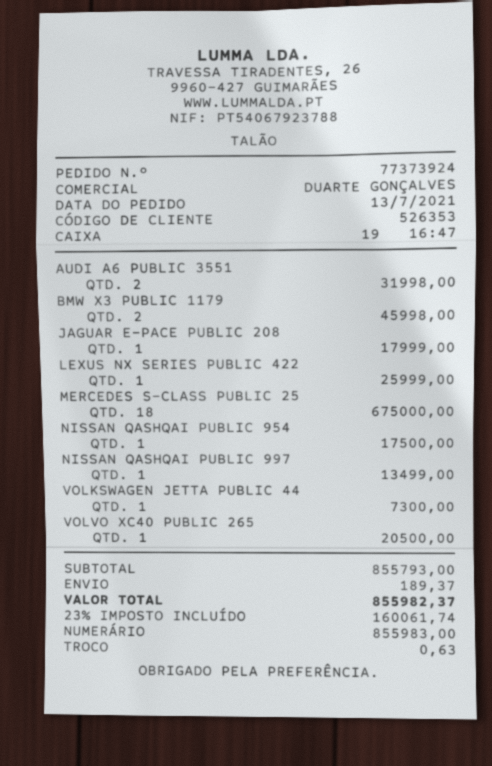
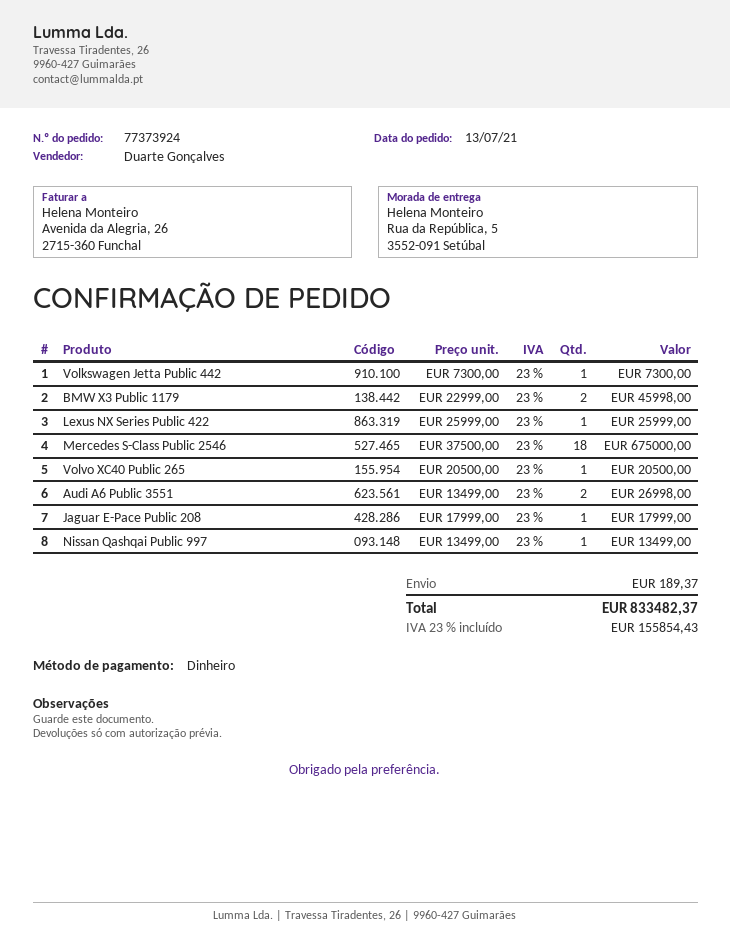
AUDI A6 PUBLIC 3551: 2 for 31998.00 -> 2 for 26998.00
NISSAN QASHQAI PUBLIC 954: 1 for 17500.00 -> none
tax: 23% = 160061.74 -> 23% = 155854.43
total: 855982.37 -> 833482.37

